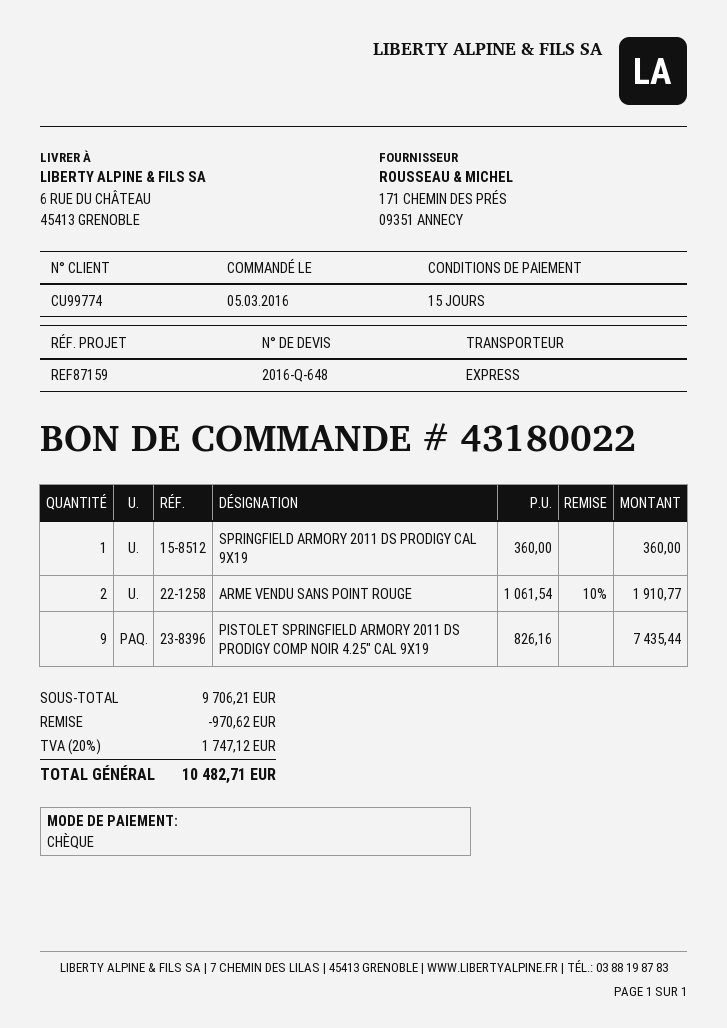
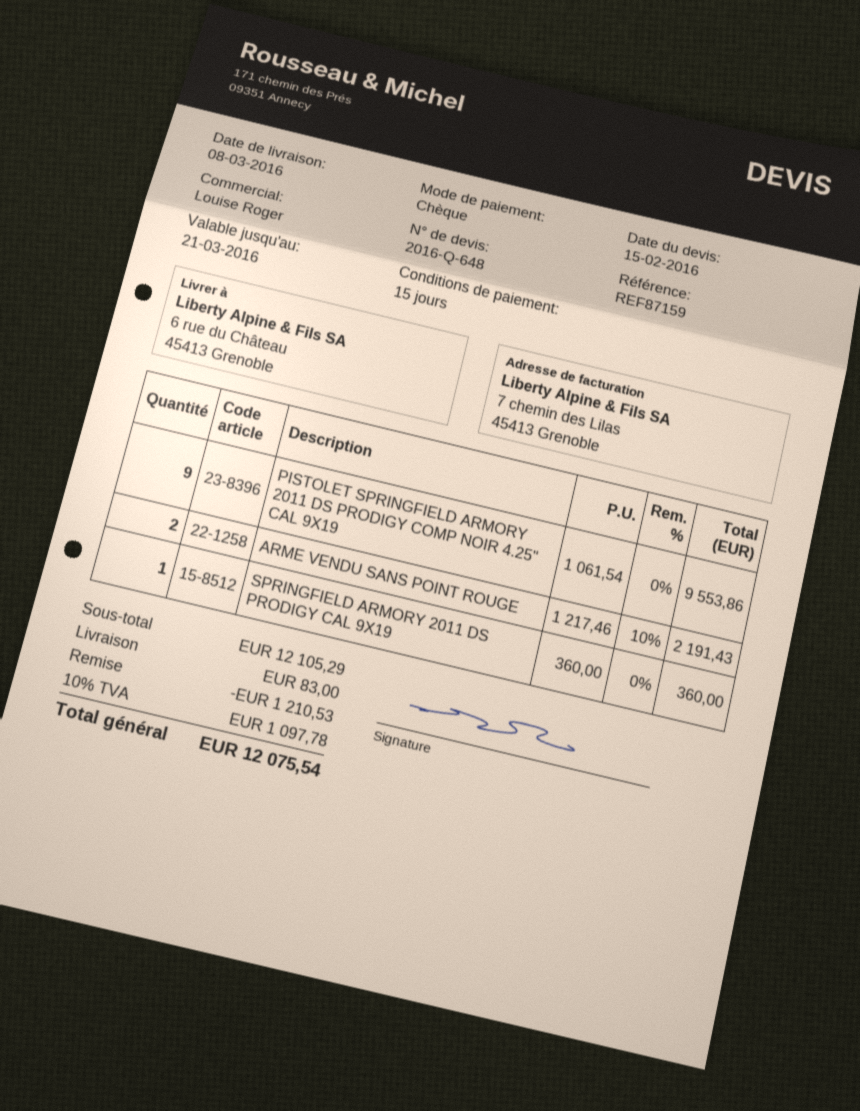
ARME VENDU SANS POINT ROUGE: 2 x 1061.54 - 10% = 1910.77 -> 2 x 1217.46 - 10% = 2191.43
PISTOLET SPRINGFIELD ARMORY 2011 DS PRODIGY COMP NOIR 4.25" CAL 9X19: 9 x 826.16 = 7435.44 -> 9 x 1061.54 = 9553.86
subtotal: 9706.21 -> 12105.29
discount: 970.62 -> 1210.53
shipping: none -> 83.00
tax: 20% = 1747.12 -> 10% = 1097.78
total: 10482.71 -> 12075.54

